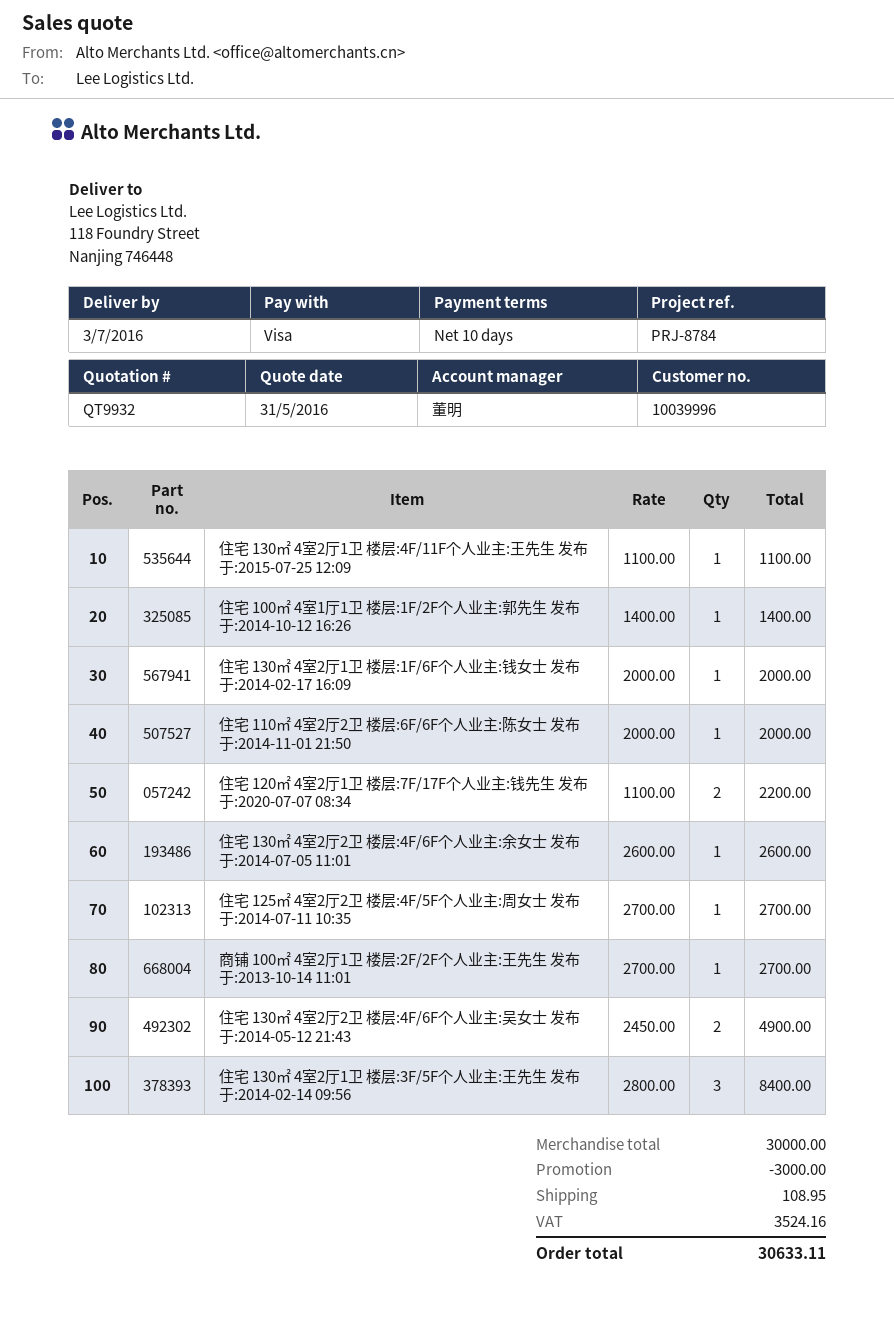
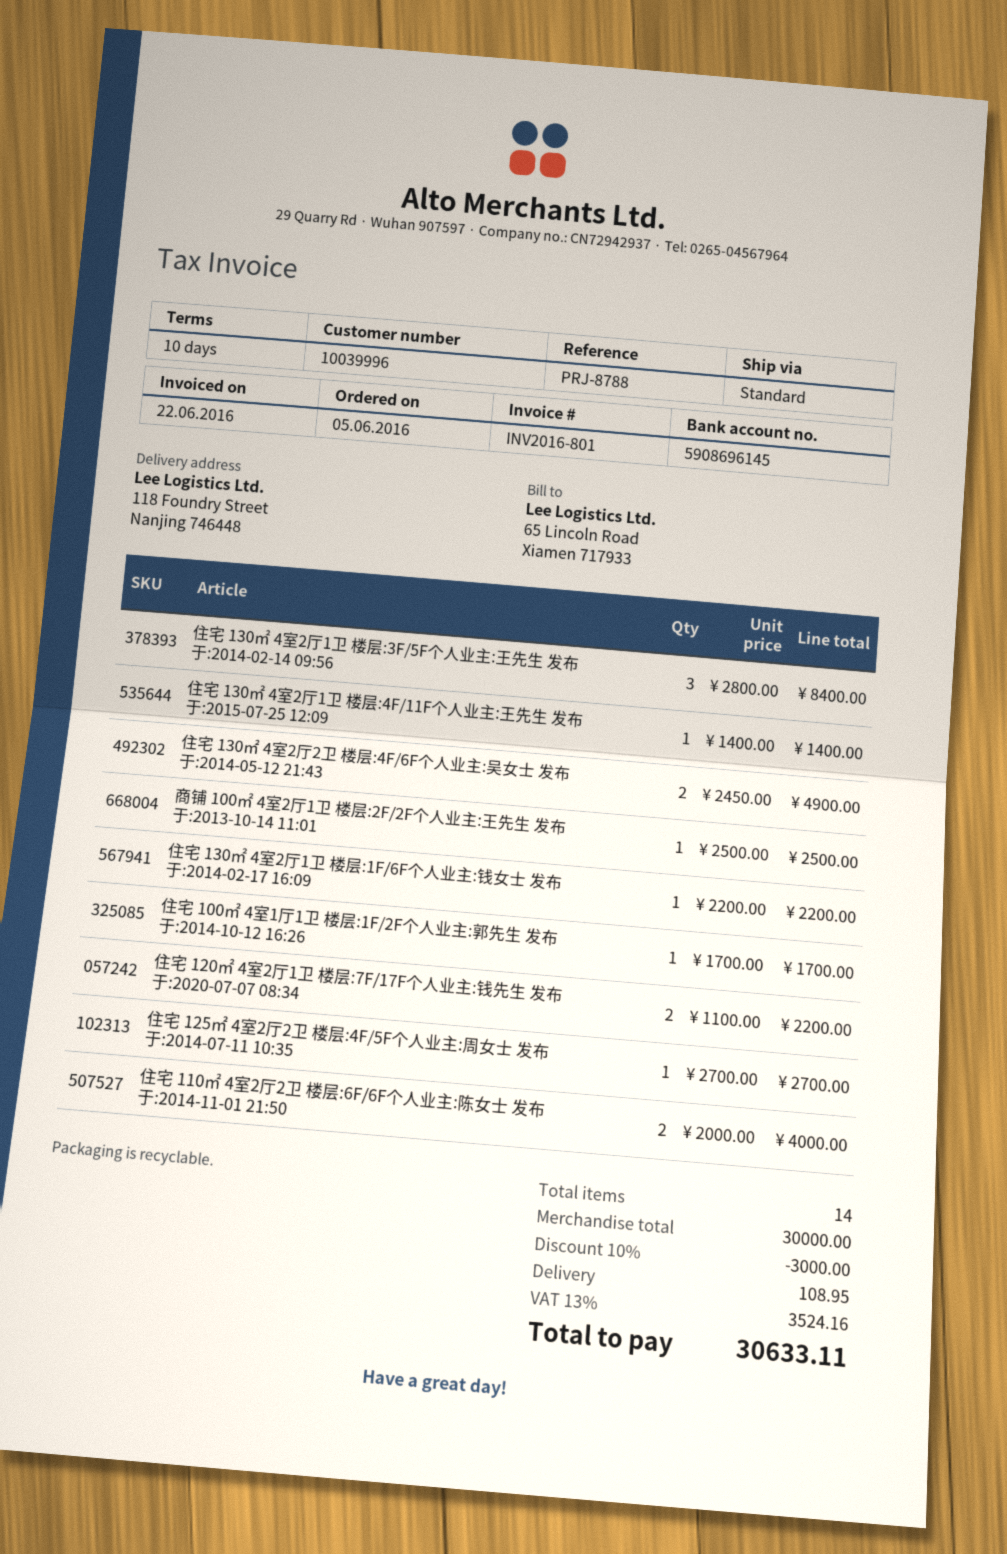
reference: PRJ-8784 -> PRJ-8788
住宅 130㎡ 4室2厅1卫 楼层:4F/11F个人业主:王先生 发布于:2015-07-25 12:09: 1 x 1100.00 = 1100.00 -> 1 x 1400.00 = 1400.00
住宅 100㎡ 4室1厅1卫 楼层:1F/2F个人业主:郭先生 发布于:2014-10-12 16:26: 1 x 1400.00 = 1400.00 -> 1 x 1700.00 = 1700.00
住宅 130㎡ 4室2厅1卫 楼层:1F/6F个人业主:钱女士 发布于:2014-02-17 16:09: 1 x 2000.00 = 2000.00 -> 1 x 2200.00 = 2200.00
住宅 110㎡ 4室2厅2卫 楼层:6F/6F个人业主:陈女士 发布于:2014-11-01 21:50: 1 x 2000.00 = 2000.00 -> 2 x 2000.00 = 4000.00
住宅 130㎡ 4室2厅2卫 楼层:4F/6F个人业主:余女士 发布于:2014-07-05 11:01: 1 x 2600.00 = 2600.00 -> none
商铺 100㎡ 4室2厅1卫 楼层:2F/2F个人业主:王先生 发布于:2013-10-14 11:01: 1 x 2700.00 = 2700.00 -> 1 x 2500.00 = 2500.00

